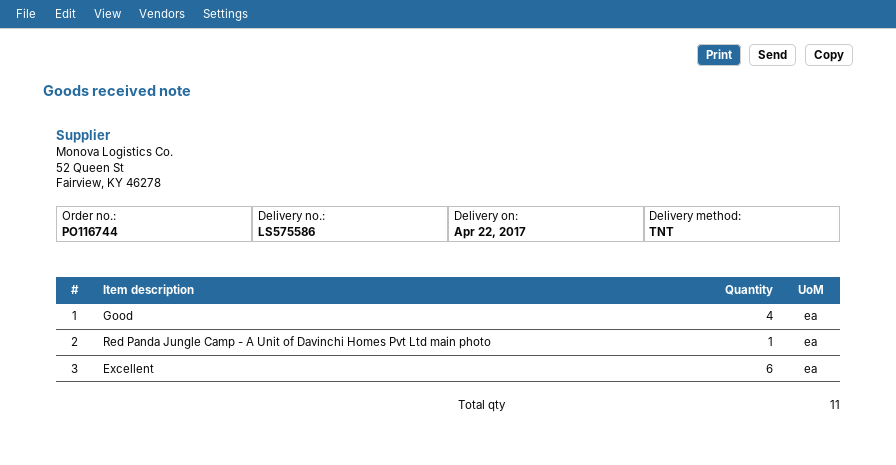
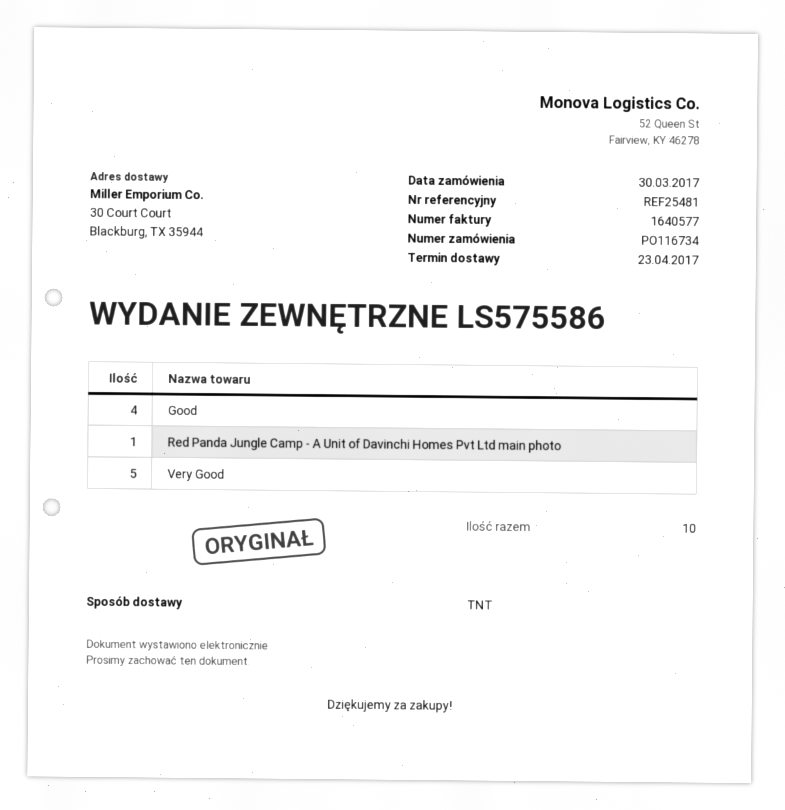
order number: PO116744 -> PO116734
delivery date: 2017-04-22 -> 2017-04-23
Excellent: 6 -> none
Very Good: none -> 5
total quantity: 11 -> 10

